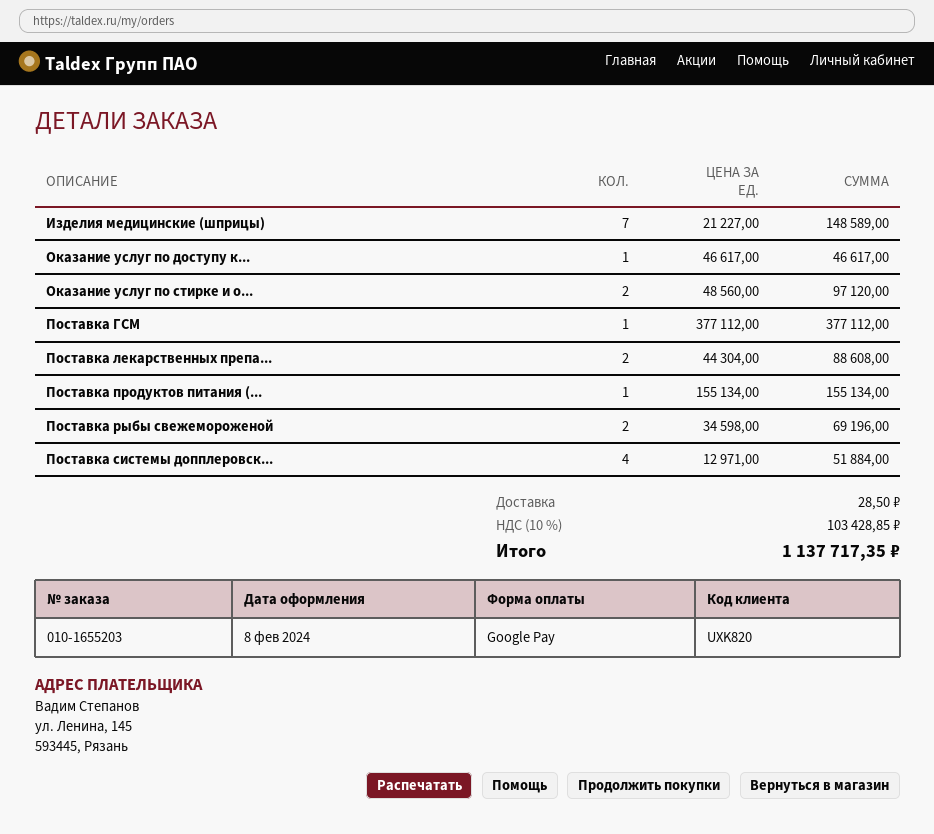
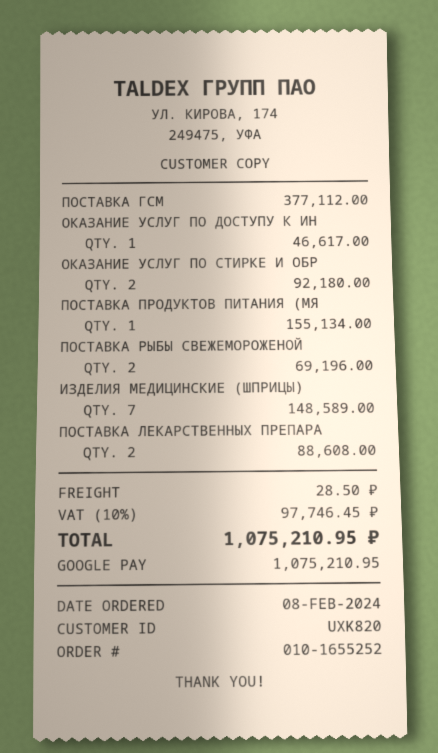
order number: 010-1655203 -> 010-1655252
Оказание услуг по стирке и о...: 2 for 97120.00 -> 2 for 92180.00
Поставка системы допплеровск...: 4 for 51884.00 -> none
tax: 10% = 103428.85 -> 10% = 97746.45
total: 1137717.35 -> 1075210.95

